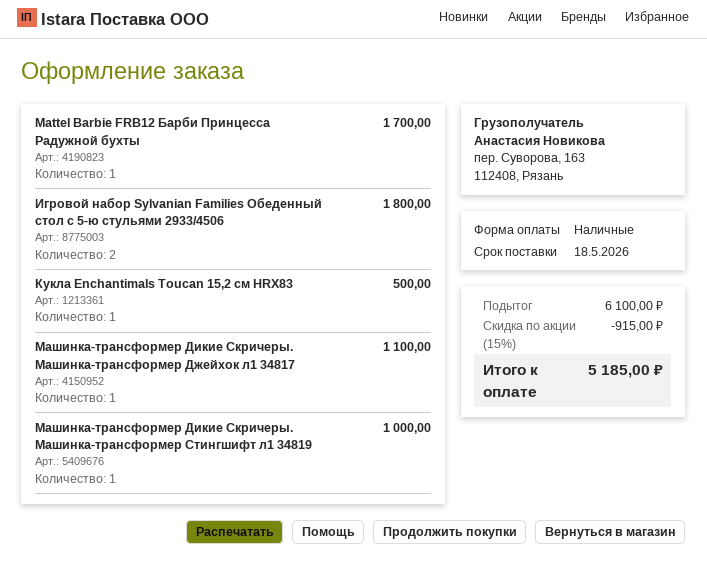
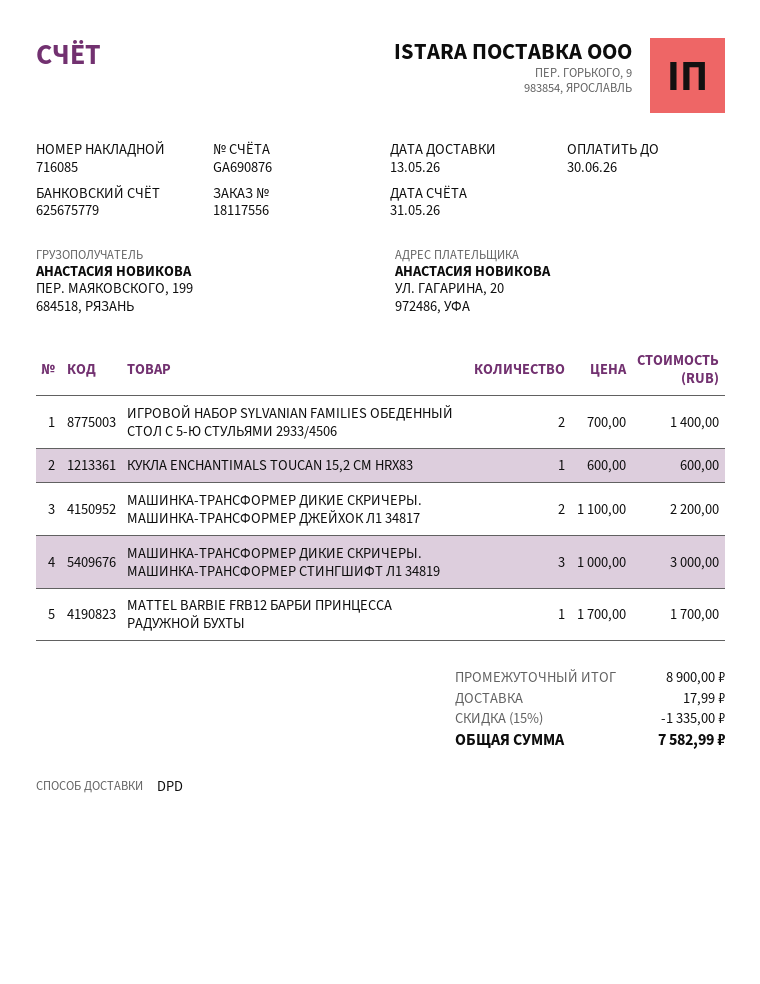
delivery date: 2026-05-18 -> 2026-05-13
ship to: пер. Суворова, 163, 112408, Рязань -> ПЕР. МАЯКОВСКОГО, 199, 684518, РЯЗАНЬ
Игровой набор Sylvanian Families Обеденный стол с 5-ю стульями 2933/4506: 2 for 1800.00 -> 2 for 1400.00
Кукла Enchantimals Toucan 15,2 см HRX83: 1 for 500.00 -> 1 for 600.00
Машинка-трансформер Дикие Скричеры. Машинка-трансформер Джейхок л1 34817: 1 for 1100.00 -> 2 for 2200.00
Машинка-трансформер Дикие Скричеры. Машинка-трансформер Стингшифт л1 34819: 1 for 1000.00 -> 3 for 3000.00
subtotal: 6100.00 -> 8900.00
discount: 15% = 915.00 -> 15% = 1335.00
shipping: none -> 17.99
total: 5185.00 -> 7582.99

